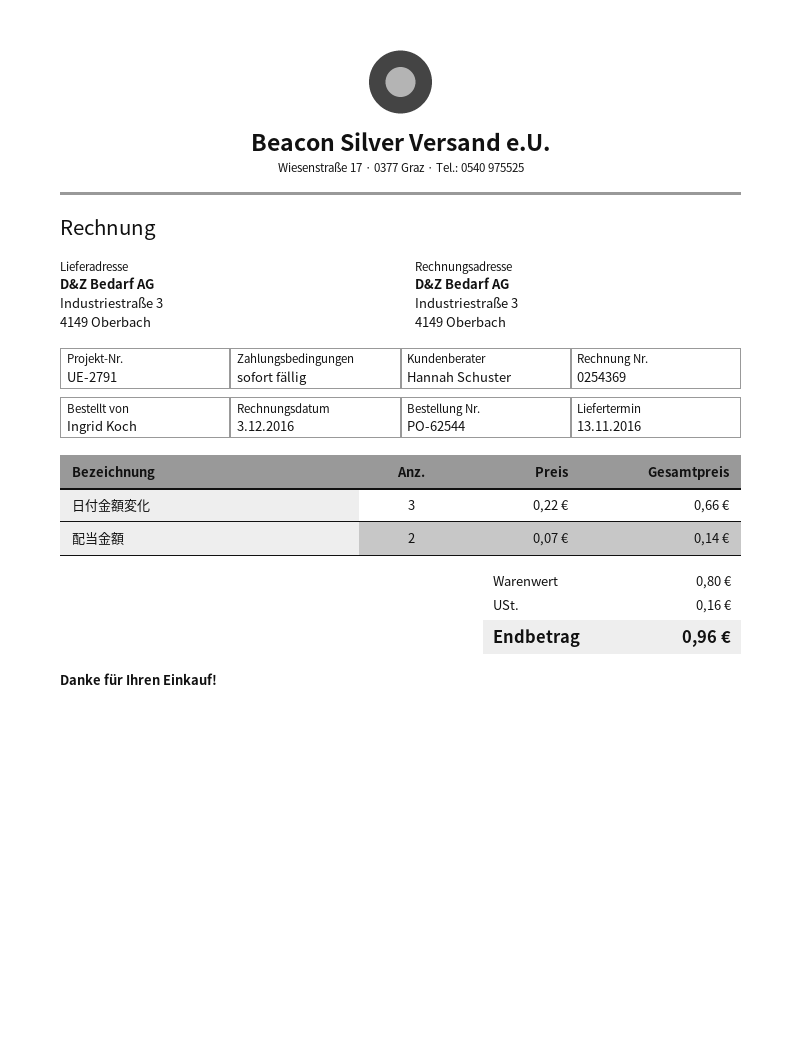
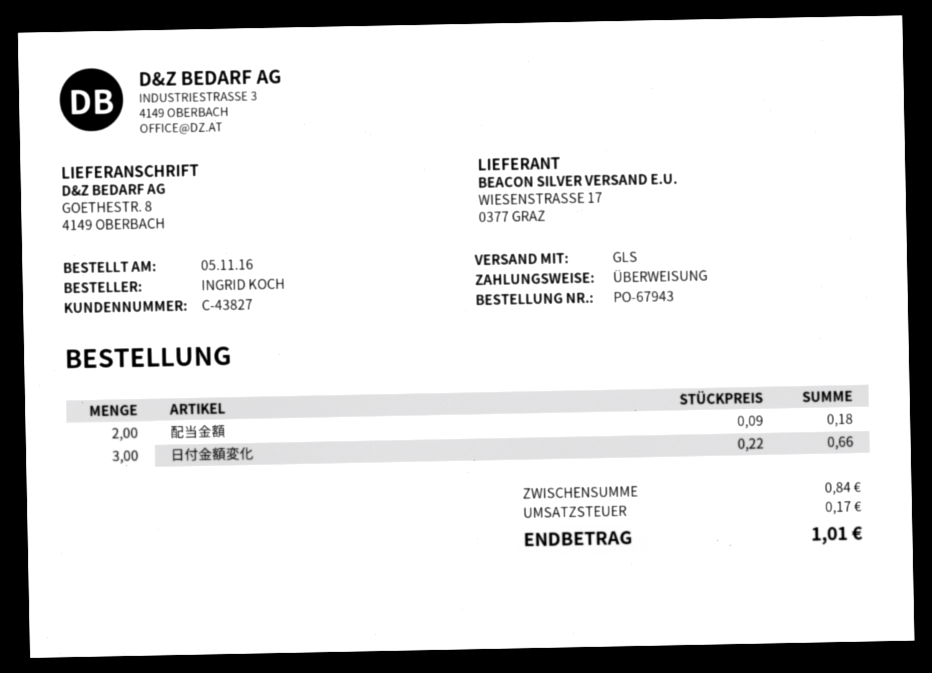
order number: PO-62544 -> PO-67943
ship to: Industriestraße 3, 4149 Oberbach -> GOETHESTR. 8, 4149 OBERBACH
配当金額: 2 x 0.07 = 0.14 -> 2 x 0.09 = 0.18
subtotal: 0.80 -> 0.84
tax: 0.16 -> 0.17
total: 0.96 -> 1.01

